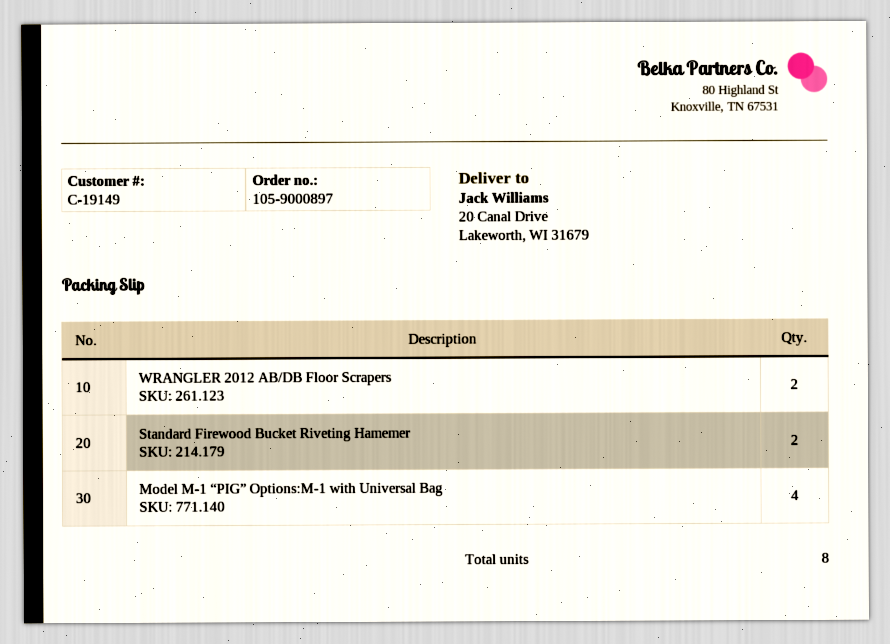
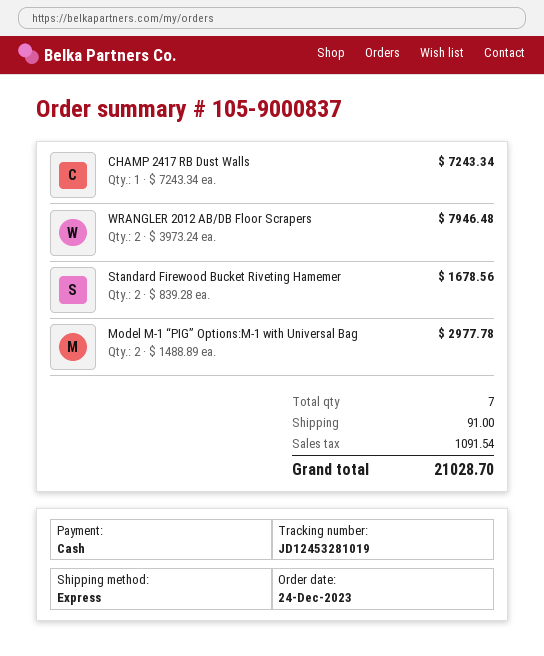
order number: 105-9000897 -> 105-9000837
Model M-1 “PIG” Options:M-1 with Universal Bag: 4 -> 2
CHAMP 2417 RB Dust Walls: none -> 1
total quantity: 8 -> 7

